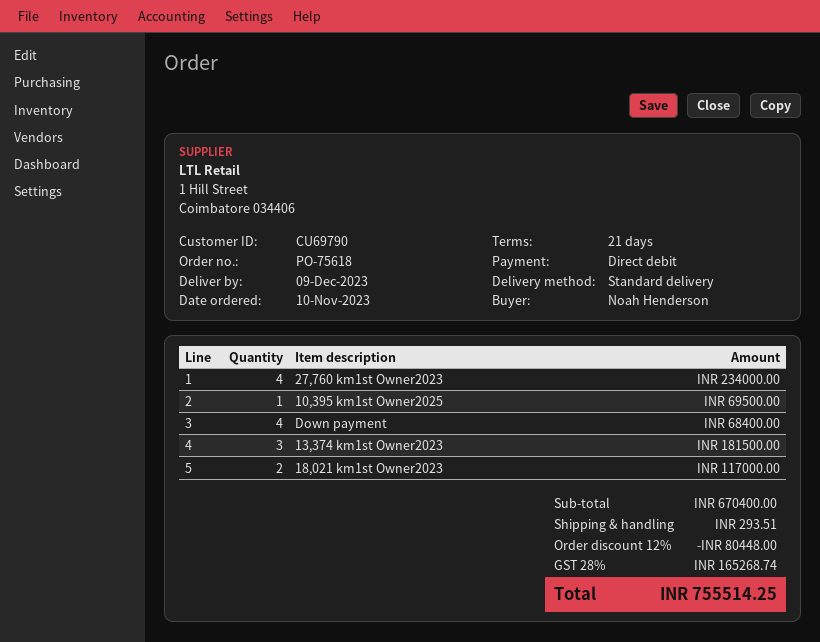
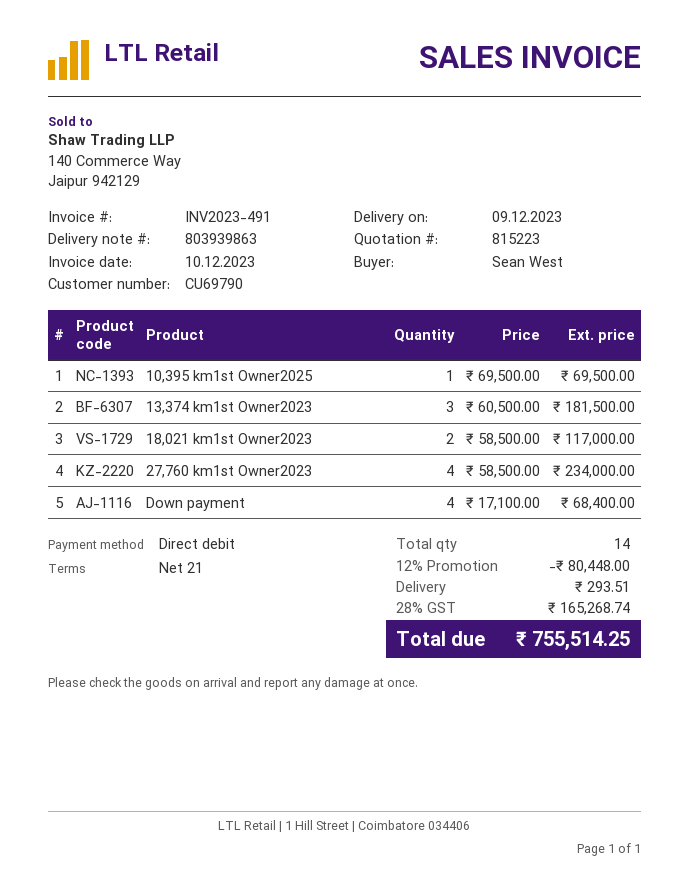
ordered by: Noah Henderson -> Sean West

